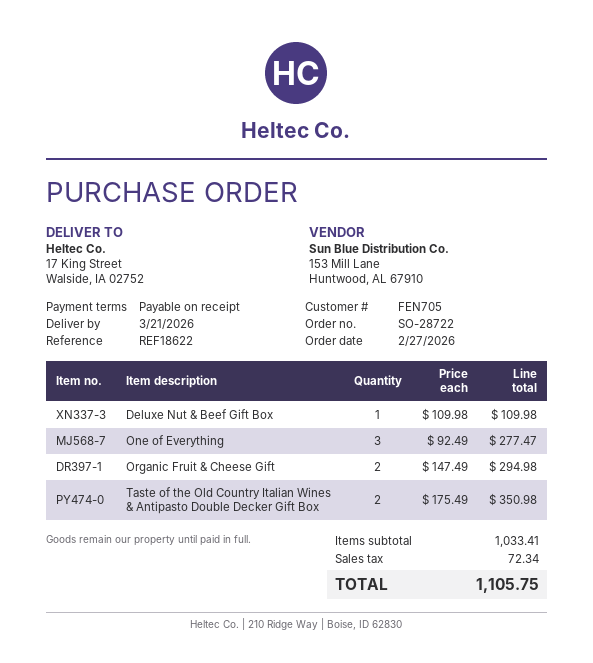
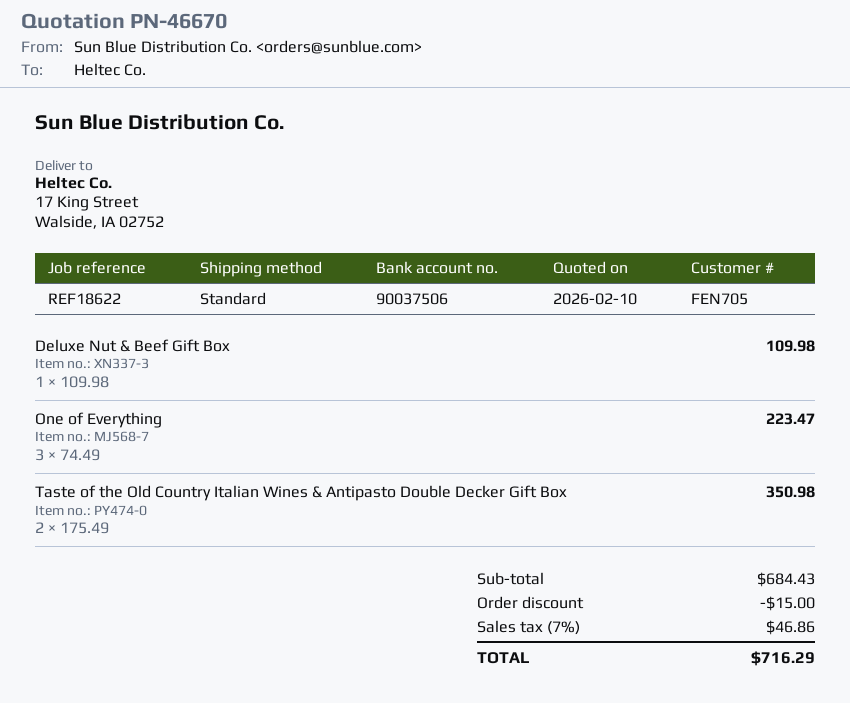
One of Everything: 3 x 92.49 = 277.47 -> 3 x 74.49 = 223.47
Organic Fruit & Cheese Gift: 2 x 147.49 = 294.98 -> none
subtotal: 1033.41 -> 684.43
discount: none -> 15.00
tax: 72.34 -> 46.86
total: 1105.75 -> 716.29

